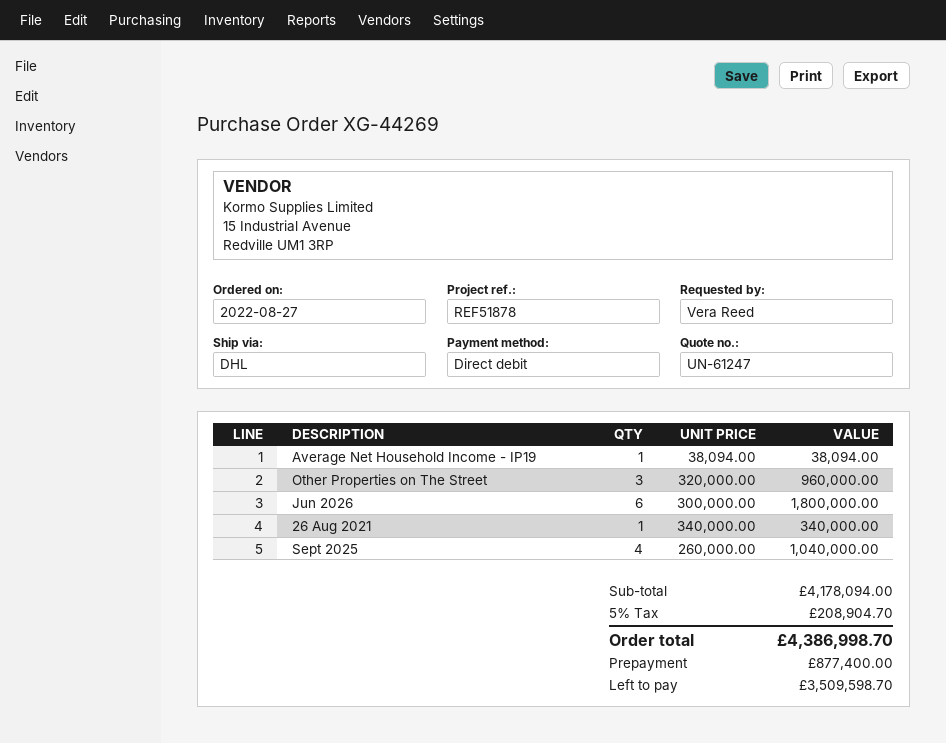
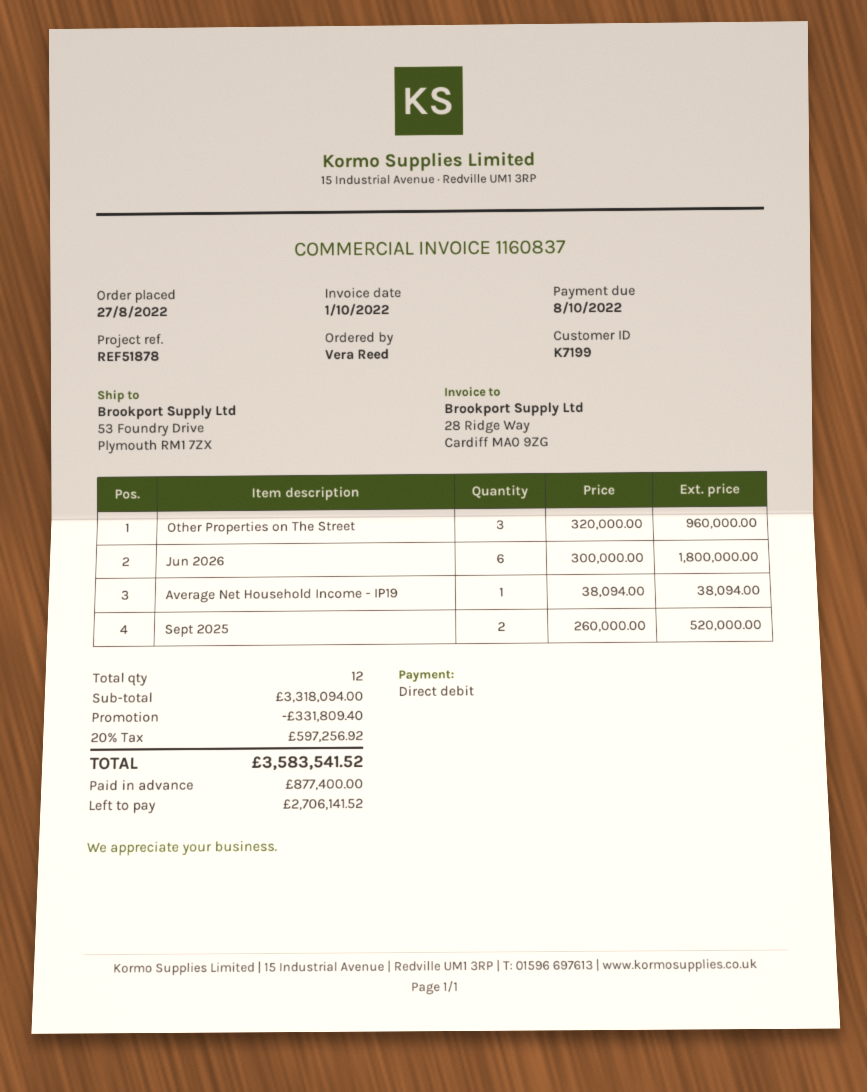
26 Aug 2021: 1 x 340000.00 = 340000.00 -> none
Sept 2025: 4 x 260000.00 = 1040000.00 -> 2 x 260000.00 = 520000.00
subtotal: 4178094.00 -> 3318094.00
discount: none -> 331809.40
tax: 5% = 208904.70 -> 20% = 597256.92
total: 4386998.70 -> 3583541.52
balance: 3509598.70 -> 2706141.52

